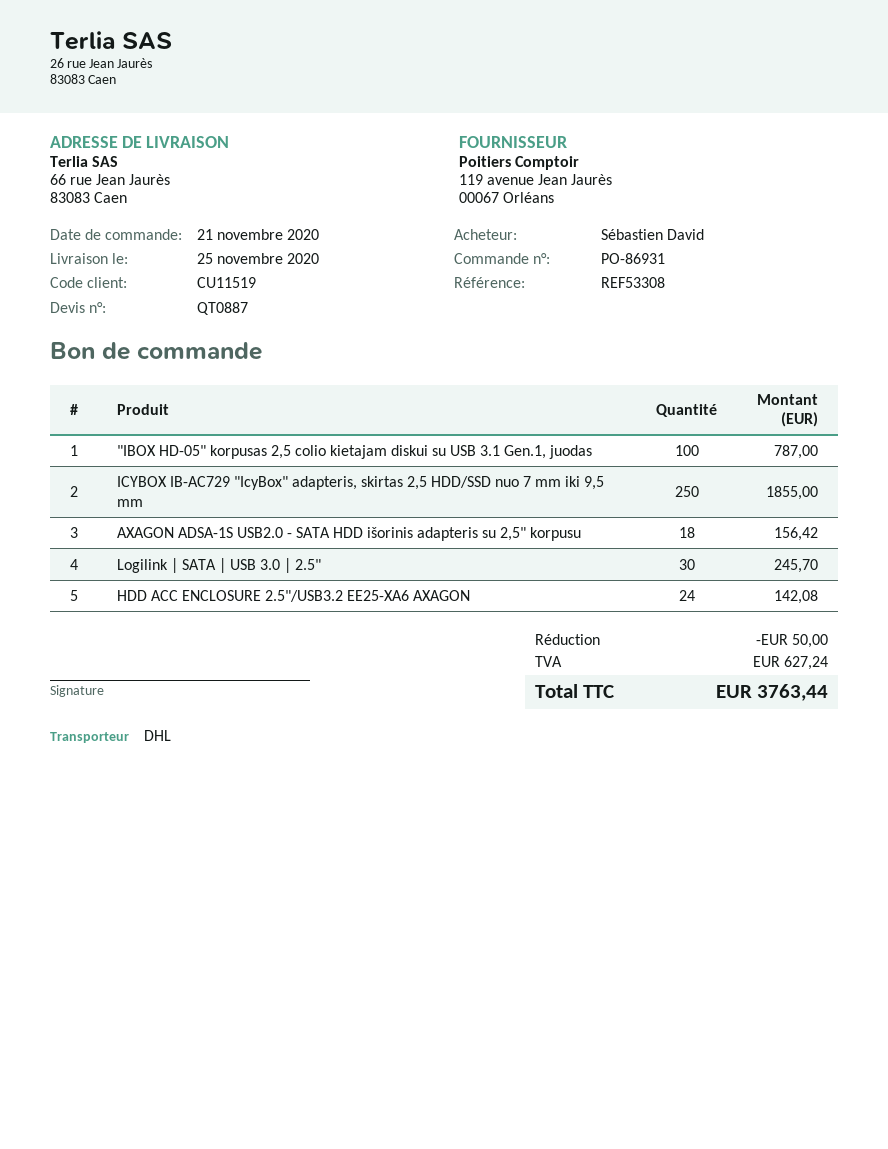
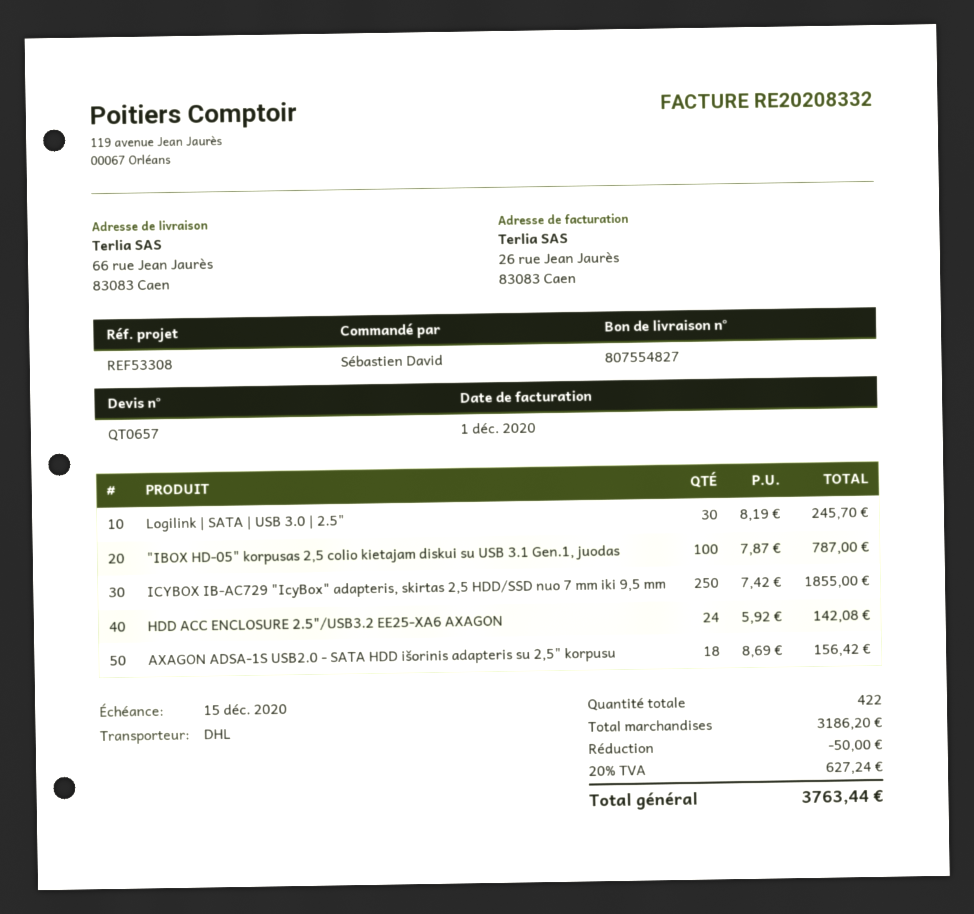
quote number: QT0887 -> QT0657

